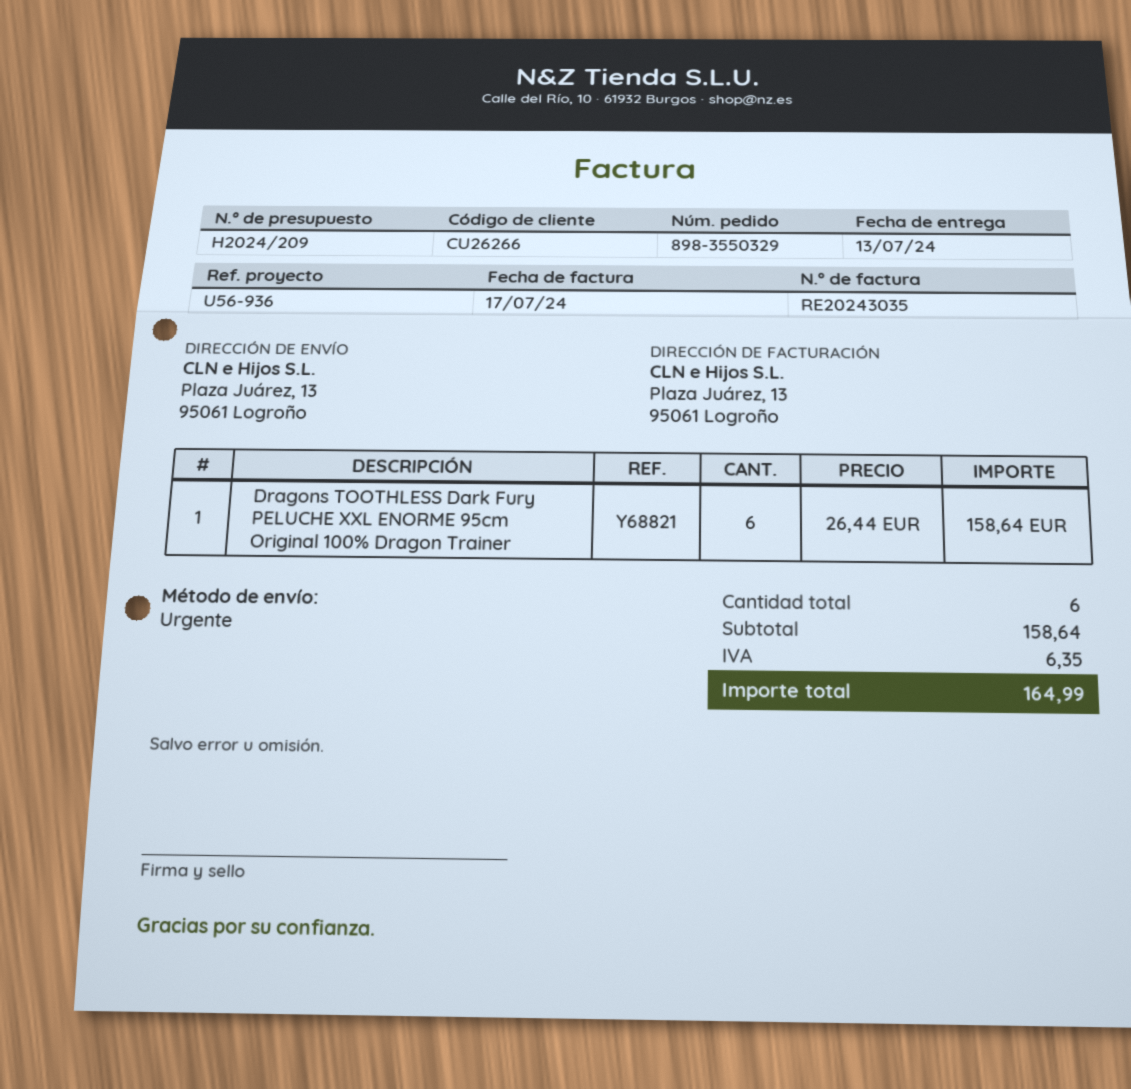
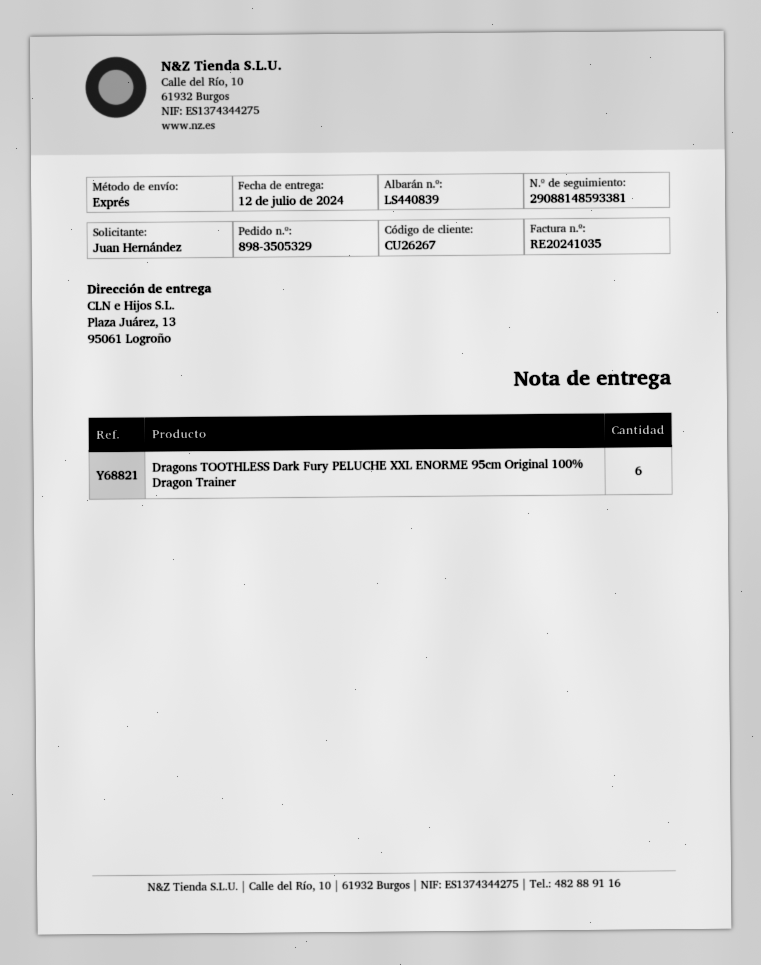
order number: 898-3550329 -> 898-3505329
delivery date: 2024-07-13 -> 2024-07-12
invoice number: RE20243035 -> RE20241035
customer number: CU26266 -> CU26267

